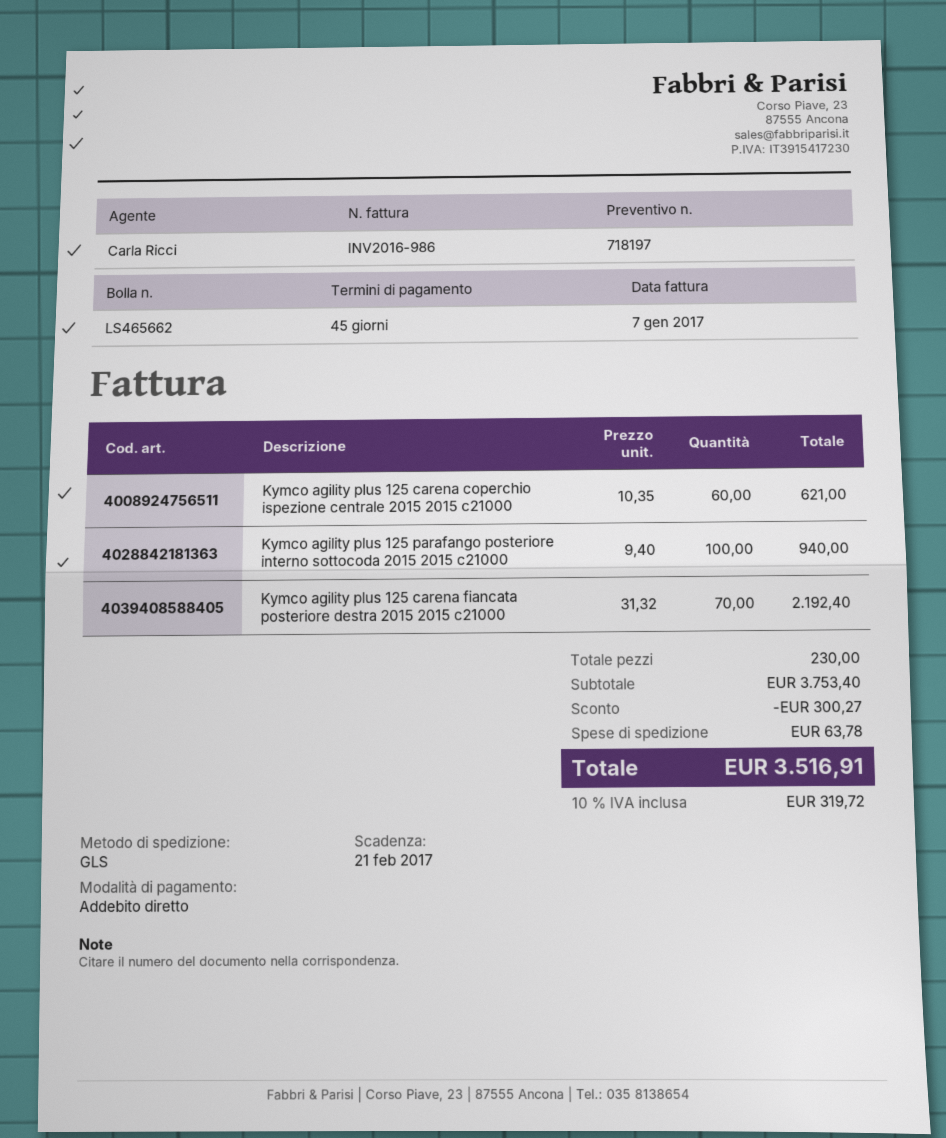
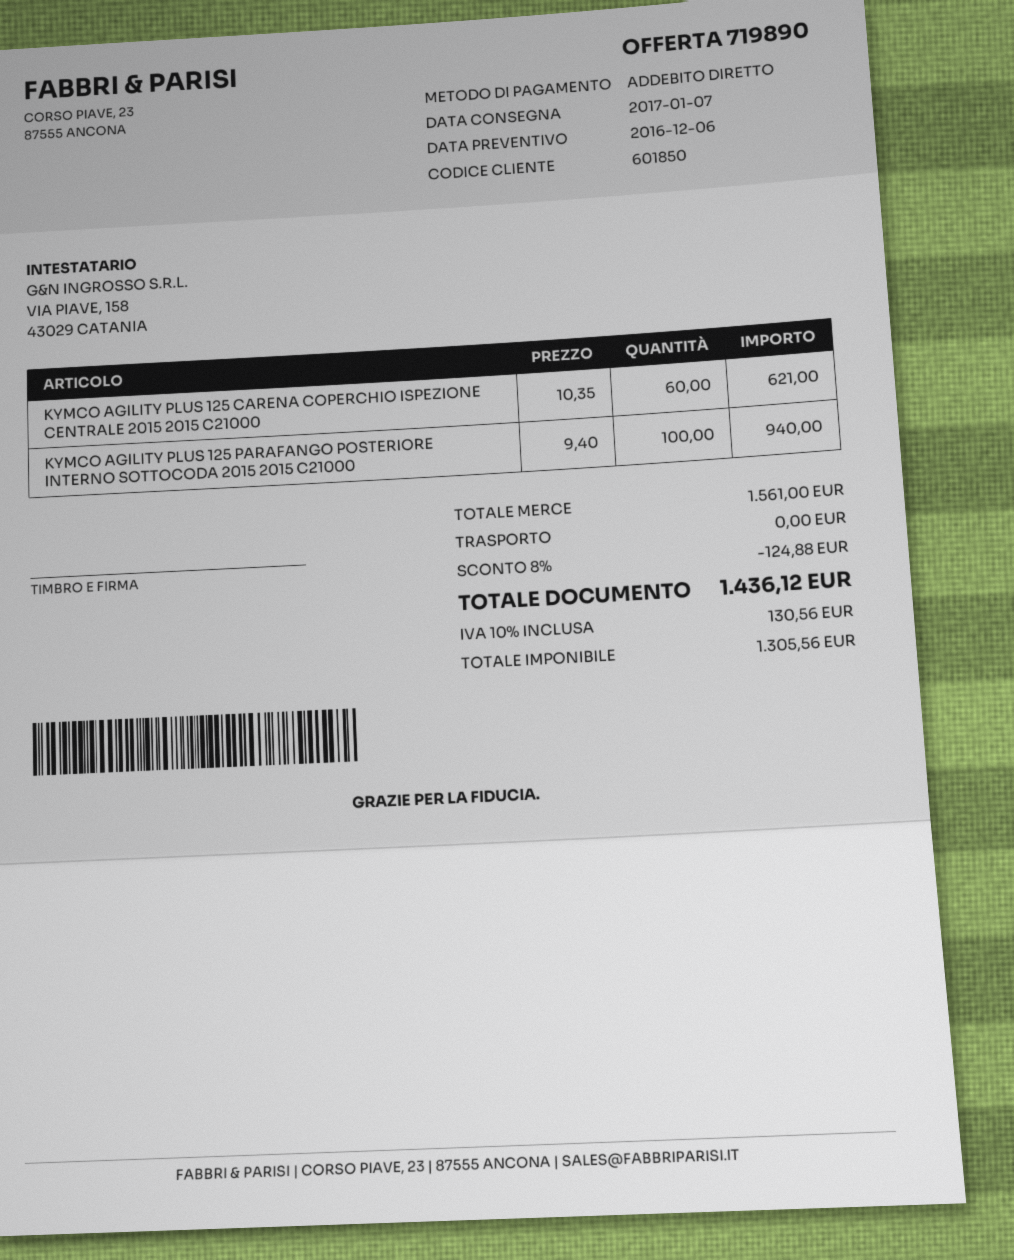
quote number: 718197 -> 719890
Kymco agility plus 125 carena fiancata posteriore destra 2015 2015 c21000: 70 x 31.32 = 2192.40 -> none
subtotal: 3753.40 -> 1561.00
discount: 300.27 -> 124.88
shipping: 63.78 -> 0.00
tax: 10% = 319.72 -> 10% = 130.56
total: 3516.91 -> 1436.12

